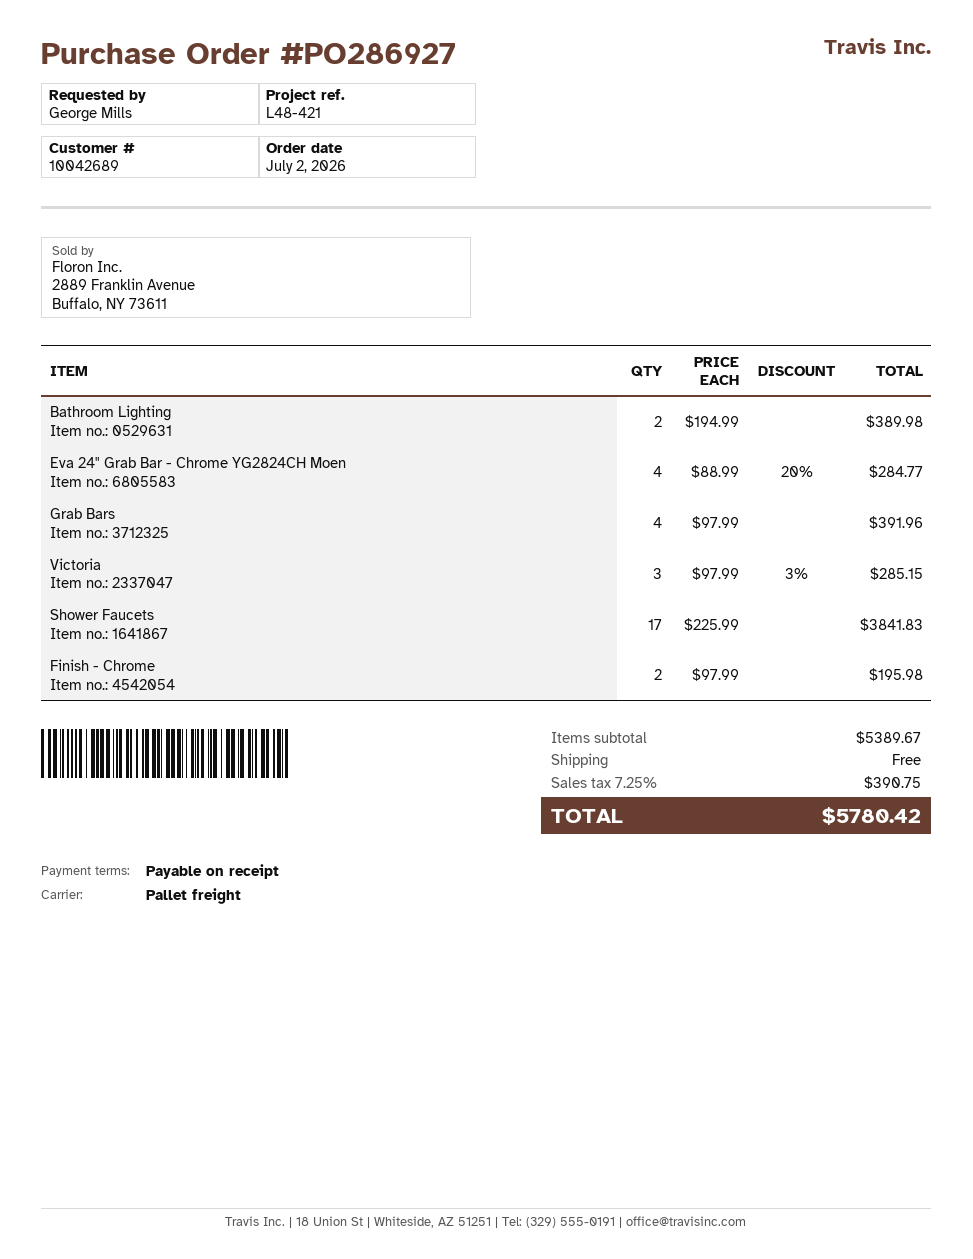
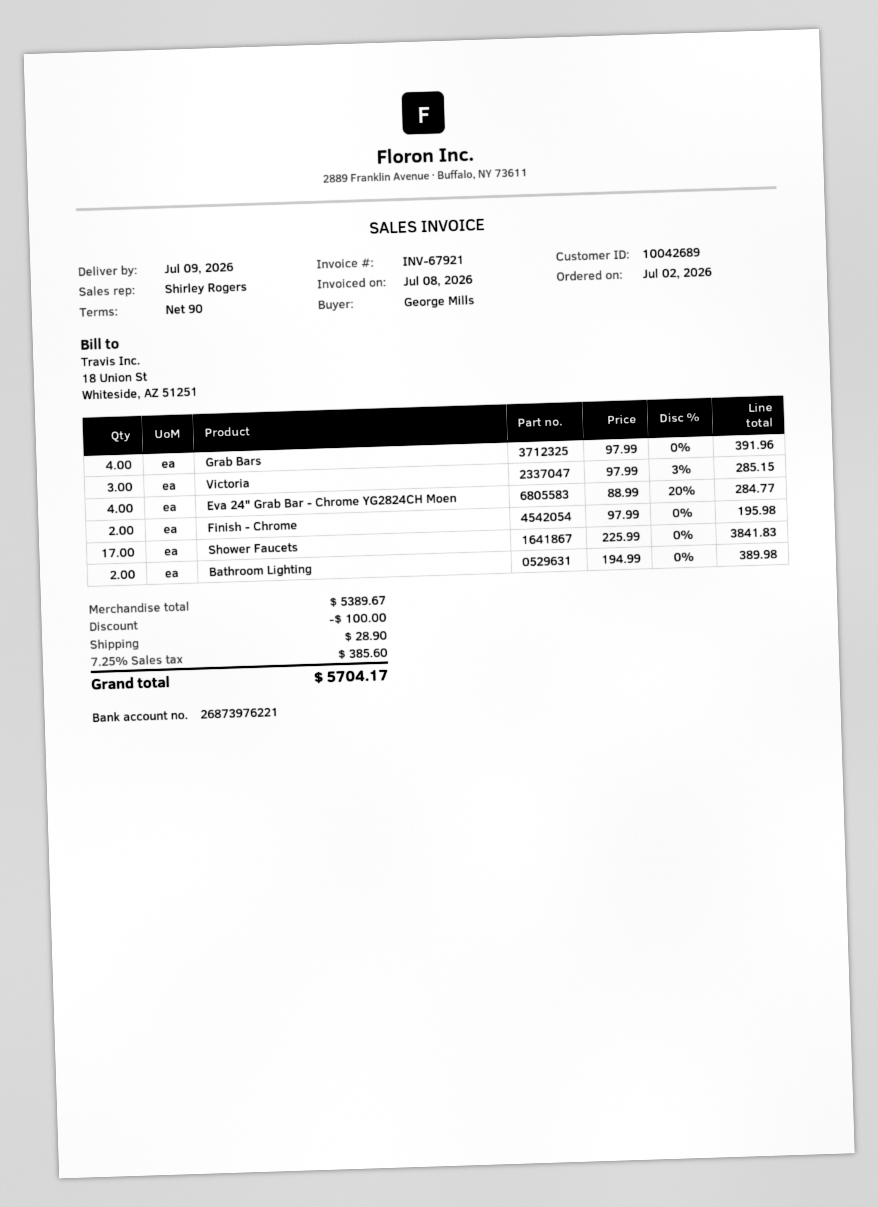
payment terms: on receipt -> 90 days
discount: none -> 100.00
shipping: 0.00 -> 28.90
tax: 7.25% = 390.75 -> 7.25% = 385.60
total: 5780.42 -> 5704.17

